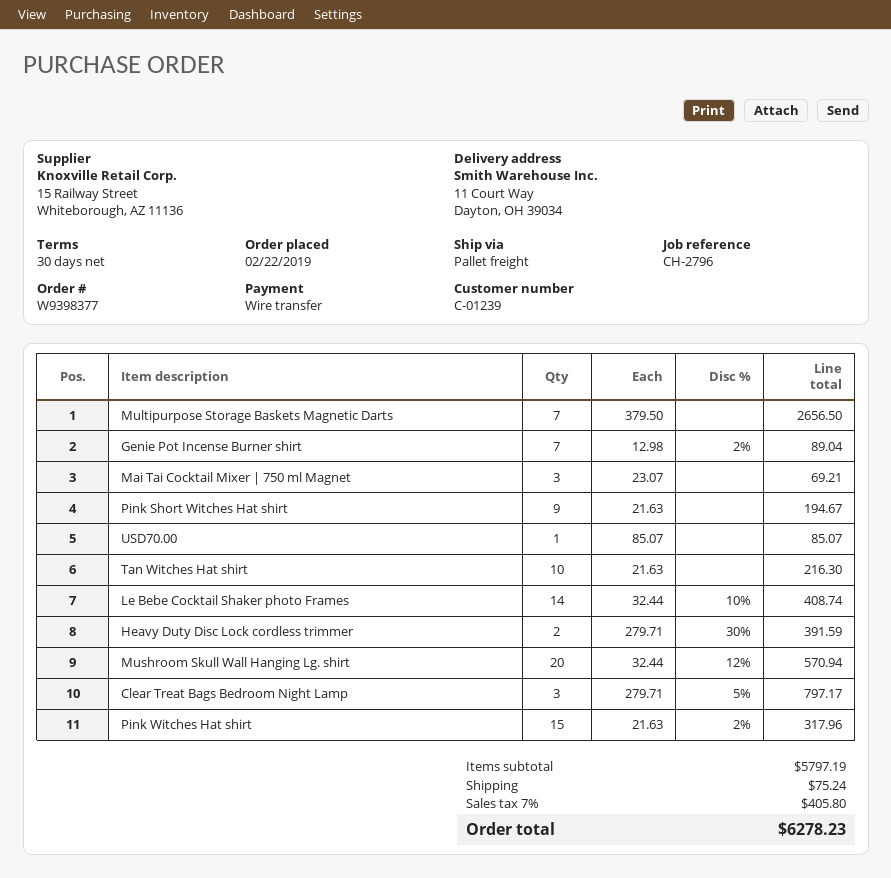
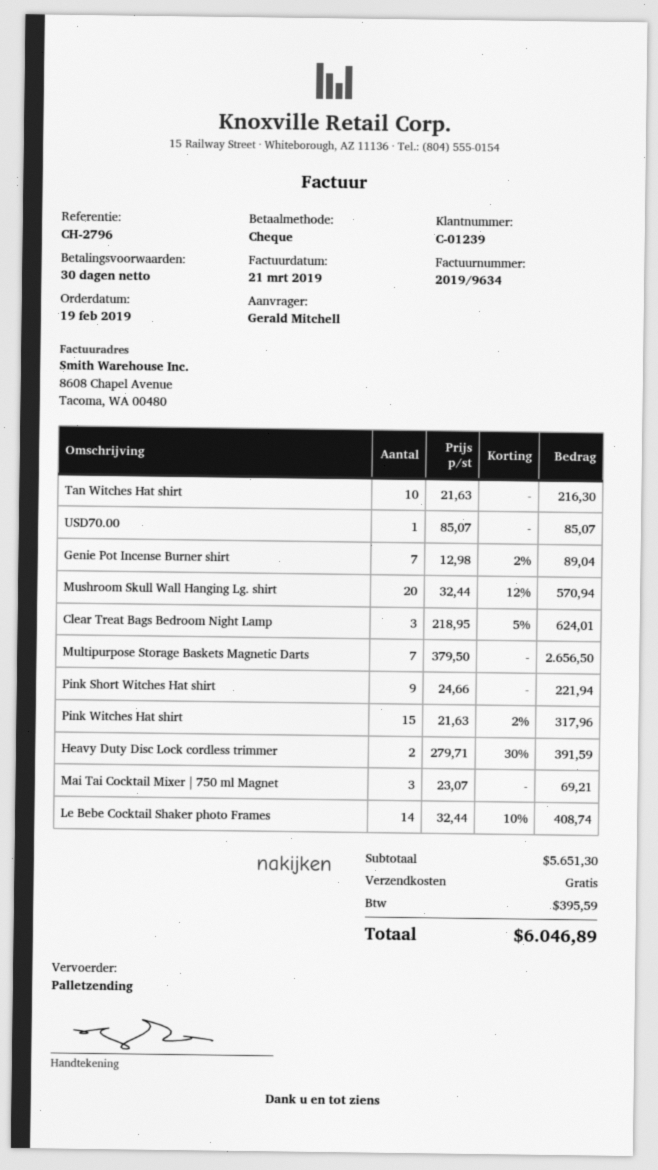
order date: 2019-02-22 -> 2019-02-19
payment method: bank transfer -> cheque
Pink Short Witches Hat shirt: 9 x 21.63 = 194.67 -> 9 x 24.66 = 221.94
Clear Treat Bags Bedroom Night Lamp: 3 x 279.71 - 5% = 797.17 -> 3 x 218.95 - 5% = 624.01
subtotal: 5797.19 -> 5651.30
shipping: 75.24 -> 0.00
tax: 405.80 -> 395.59
total: 6278.23 -> 6046.89

